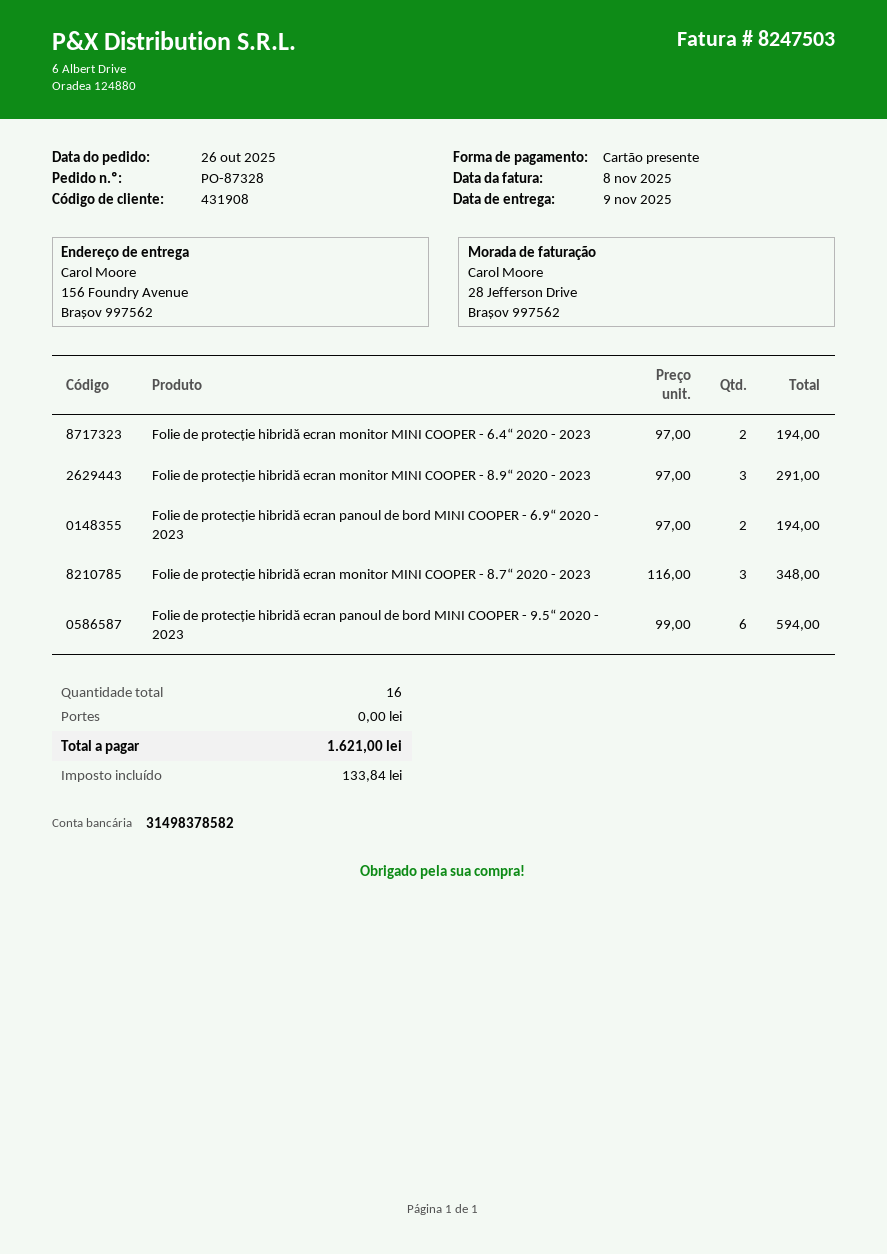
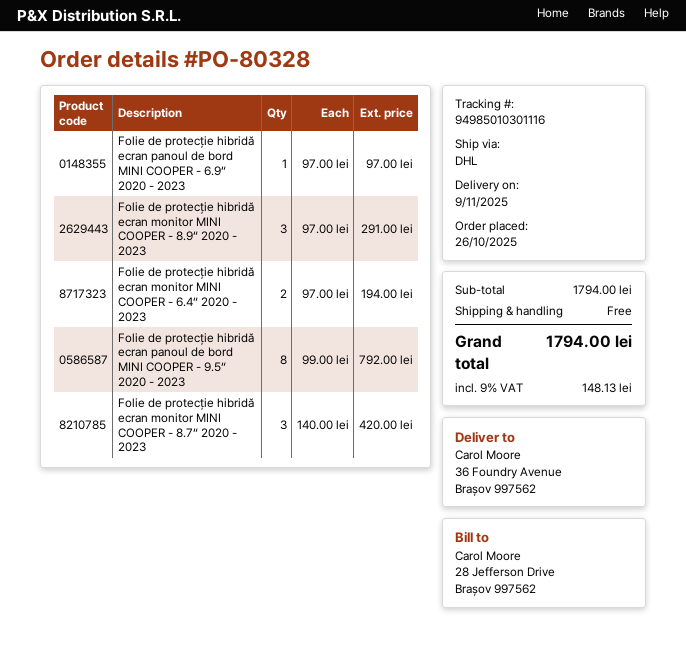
order number: PO-87328 -> PO-80328
ship to: 156 Foundry Avenue, Brașov 997562 -> 36 Foundry Avenue, Brașov 997562
Folie de protecție hibridă ecran panoul de bord MINI COOPER - 6.9“ 2020 - 2023: 2 x 97.00 = 194.00 -> 1 x 97.00 = 97.00
Folie de protecție hibridă ecran monitor MINI COOPER - 8.7“ 2020 - 2023: 3 x 116.00 = 348.00 -> 3 x 140.00 = 420.00
Folie de protecție hibridă ecran panoul de bord MINI COOPER - 9.5“ 2020 - 2023: 6 x 99.00 = 594.00 -> 8 x 99.00 = 792.00
tax: 133.84 -> 148.13
total: 1621.00 -> 1794.00

